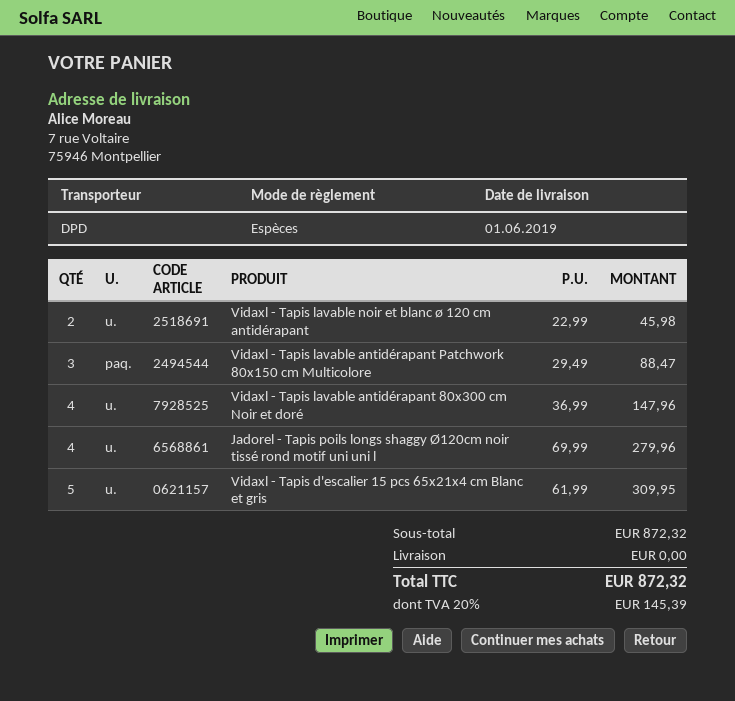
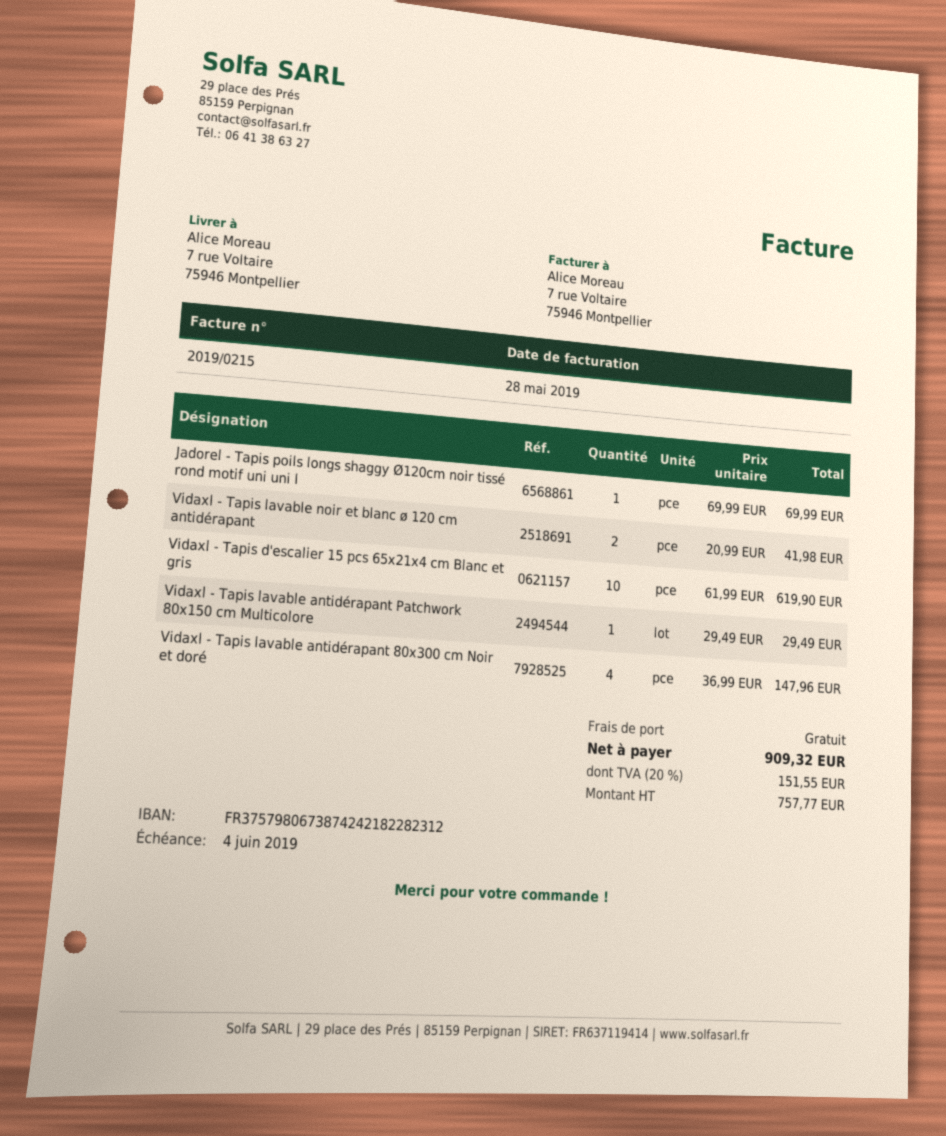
Vidaxl - Tapis lavable noir et blanc ø 120 cm antidérapant: 2 x 22.99 = 45.98 -> 2 x 20.99 = 41.98
Vidaxl - Tapis lavable antidérapant Patchwork 80x150 cm Multicolore: 3 x 29.49 = 88.47 -> 1 x 29.49 = 29.49
Jadorel - Tapis poils longs shaggy Ø120cm noir tissé rond motif uni uni l: 4 x 69.99 = 279.96 -> 1 x 69.99 = 69.99
Vidaxl - Tapis d'escalier 15 pcs 65x21x4 cm Blanc et gris: 5 x 61.99 = 309.95 -> 10 x 61.99 = 619.90
tax: 20% = 145.39 -> 20% = 151.55
total: 872.32 -> 909.32

